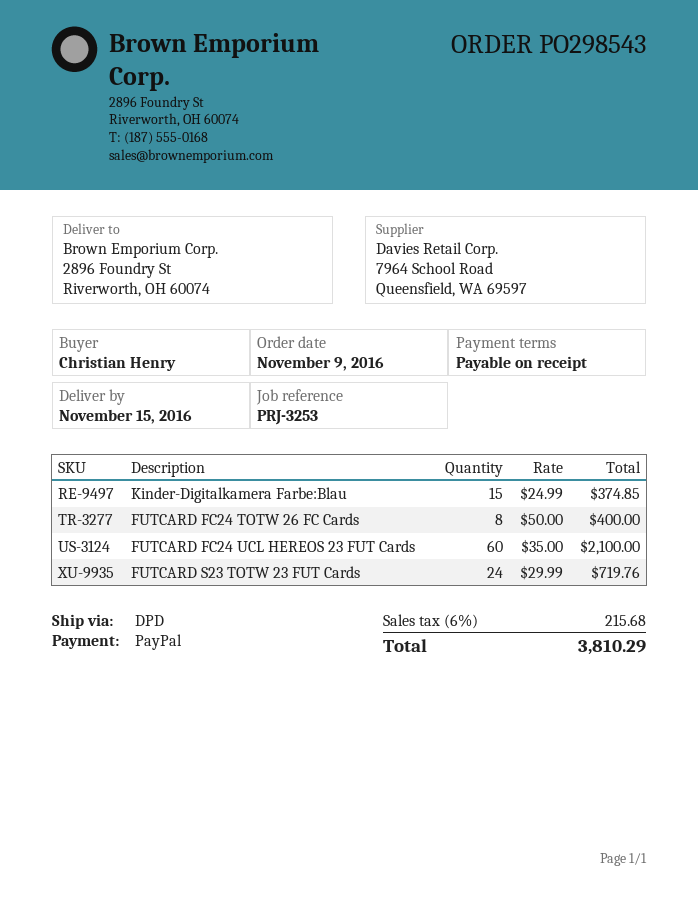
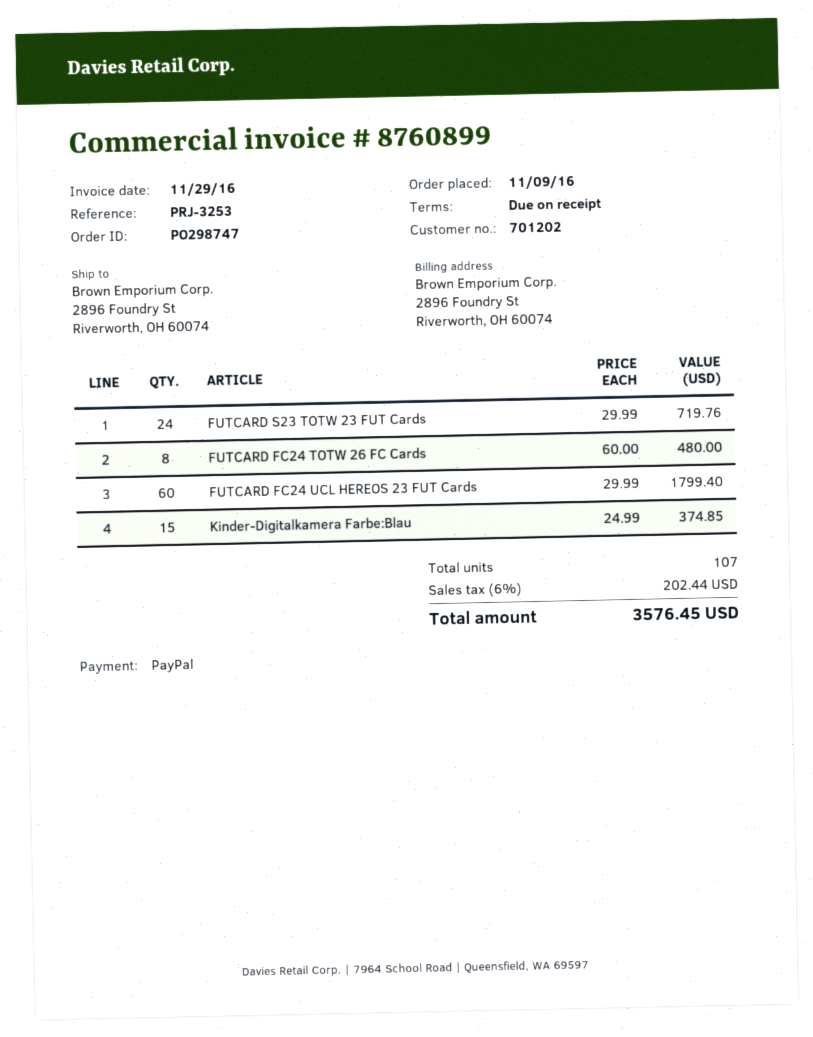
order number: PO298543 -> PO298747
FUTCARD FC24 TOTW 26 FC Cards: 8 x 50.00 = 400.00 -> 8 x 60.00 = 480.00
FUTCARD FC24 UCL HEREOS 23 FUT Cards: 60 x 35.00 = 2100.00 -> 60 x 29.99 = 1799.40
tax: 6% = 215.68 -> 6% = 202.44
total: 3810.29 -> 3576.45

